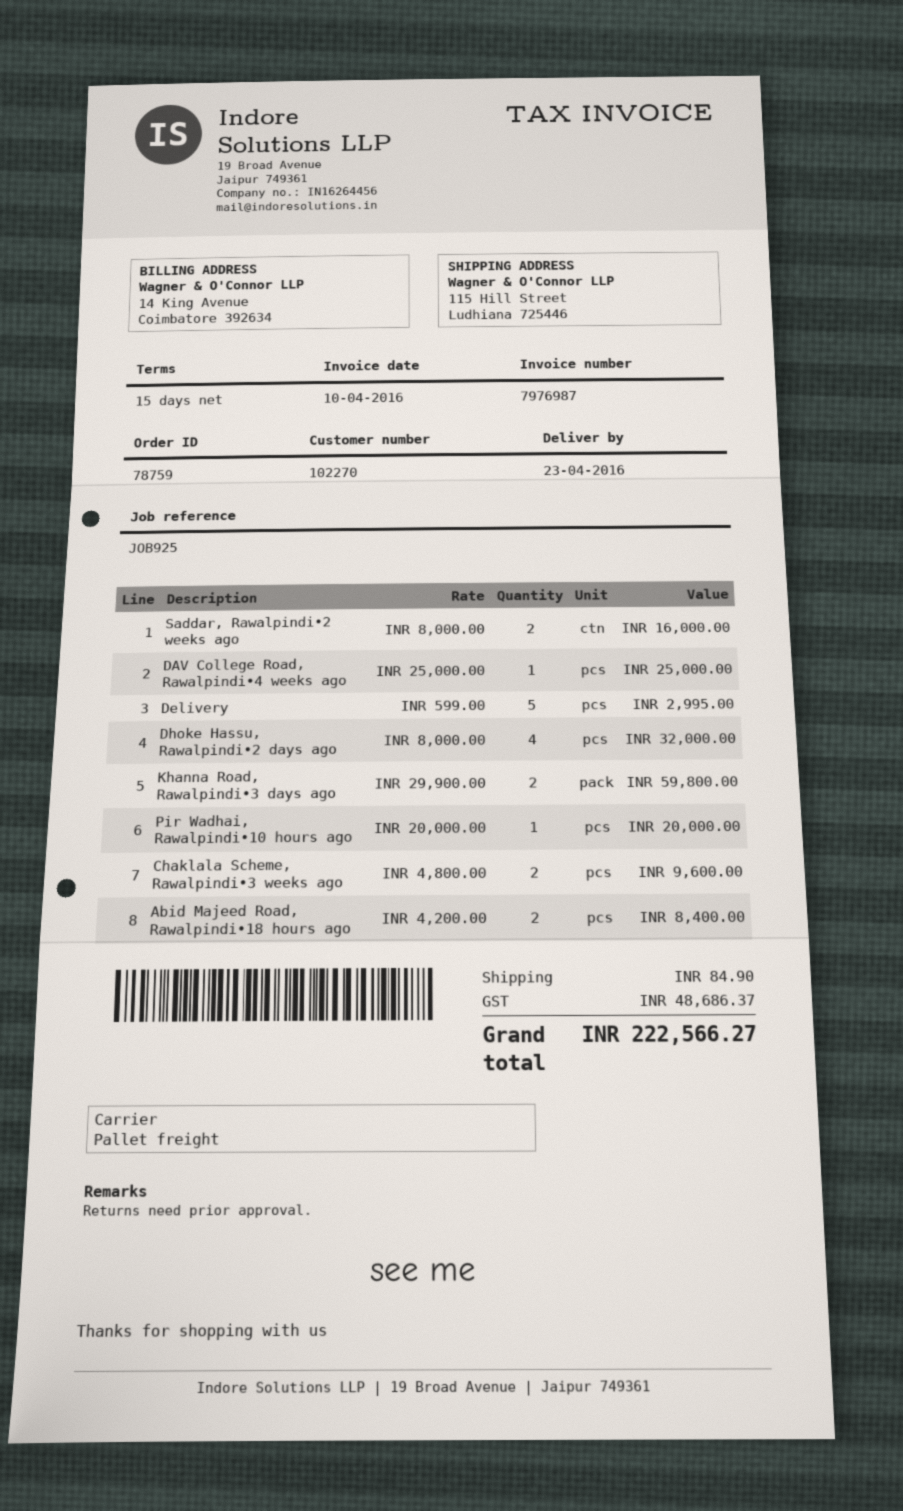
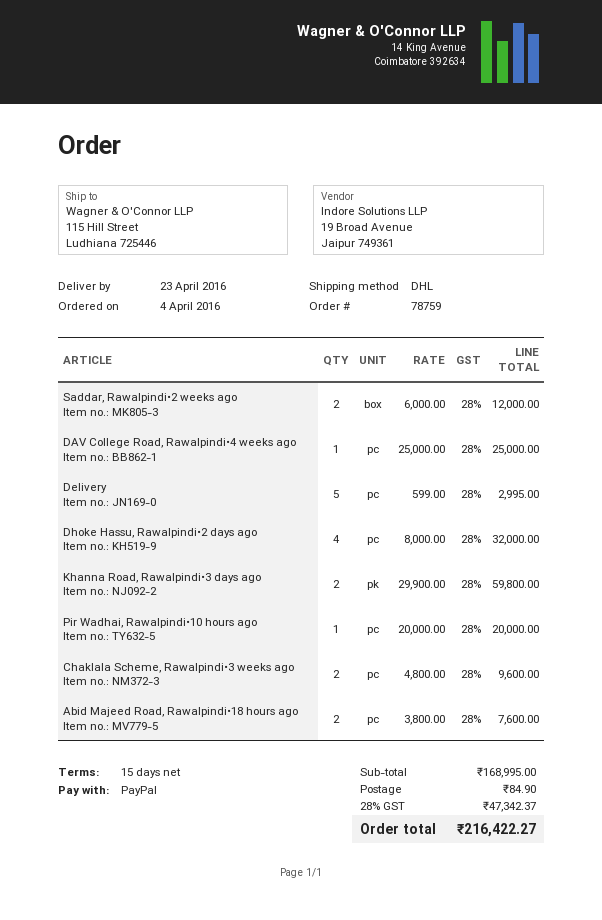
shipping method: pallet freight -> DHL
Saddar, Rawalpindi•2 weeks ago: 2 x 8000.00 = 16000.00 -> 2 x 6000.00 = 12000.00
Abid Majeed Road, Rawalpindi•18 hours ago: 2 x 4200.00 = 8400.00 -> 2 x 3800.00 = 7600.00
tax: 48686.37 -> 47342.37
total: 222566.27 -> 216422.27

